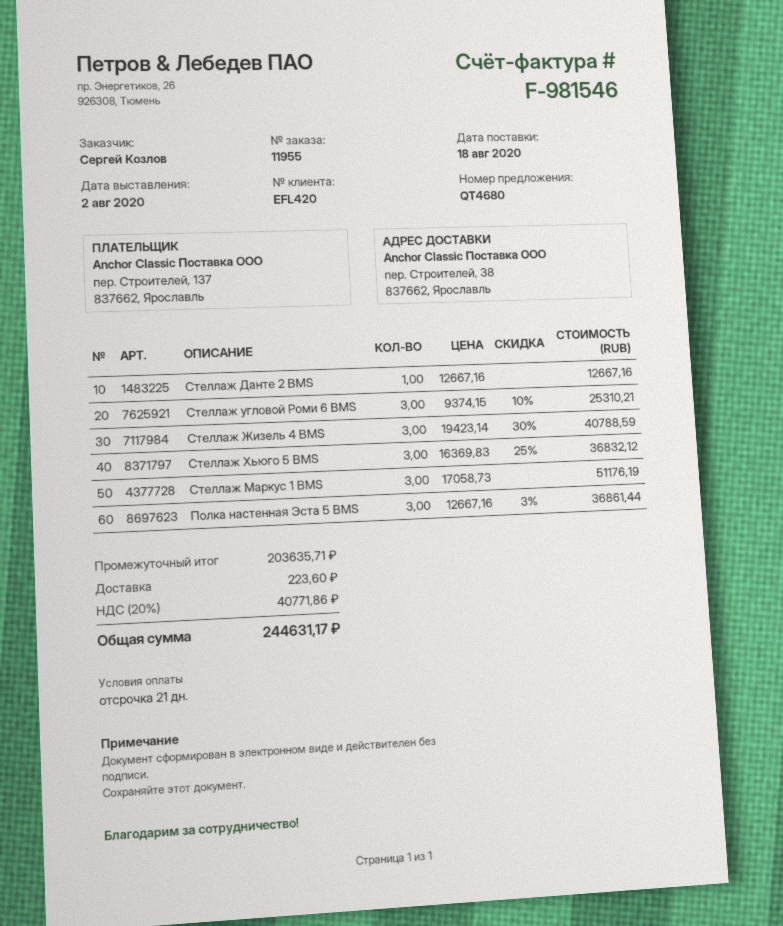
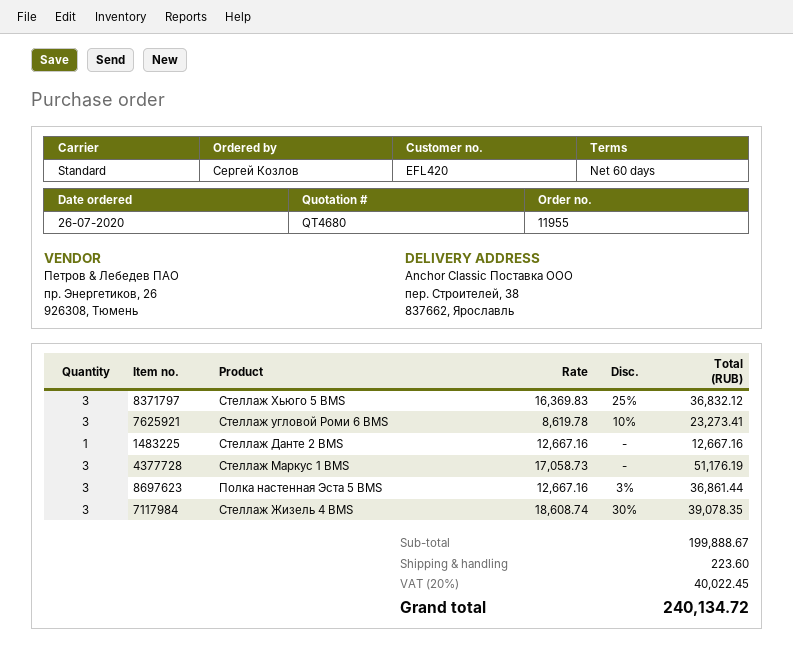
payment terms: 21 days -> 60 days
Стеллаж угловой Роми 6 BMS: 3 x 9374.15 - 10% = 25310.21 -> 3 x 8619.78 - 10% = 23273.41
Стеллаж Жизель 4 BMS: 3 x 19423.14 - 30% = 40788.59 -> 3 x 18608.74 - 30% = 39078.35
subtotal: 203635.71 -> 199888.67
tax: 20% = 40771.86 -> 20% = 40022.45
total: 244631.17 -> 240134.72

